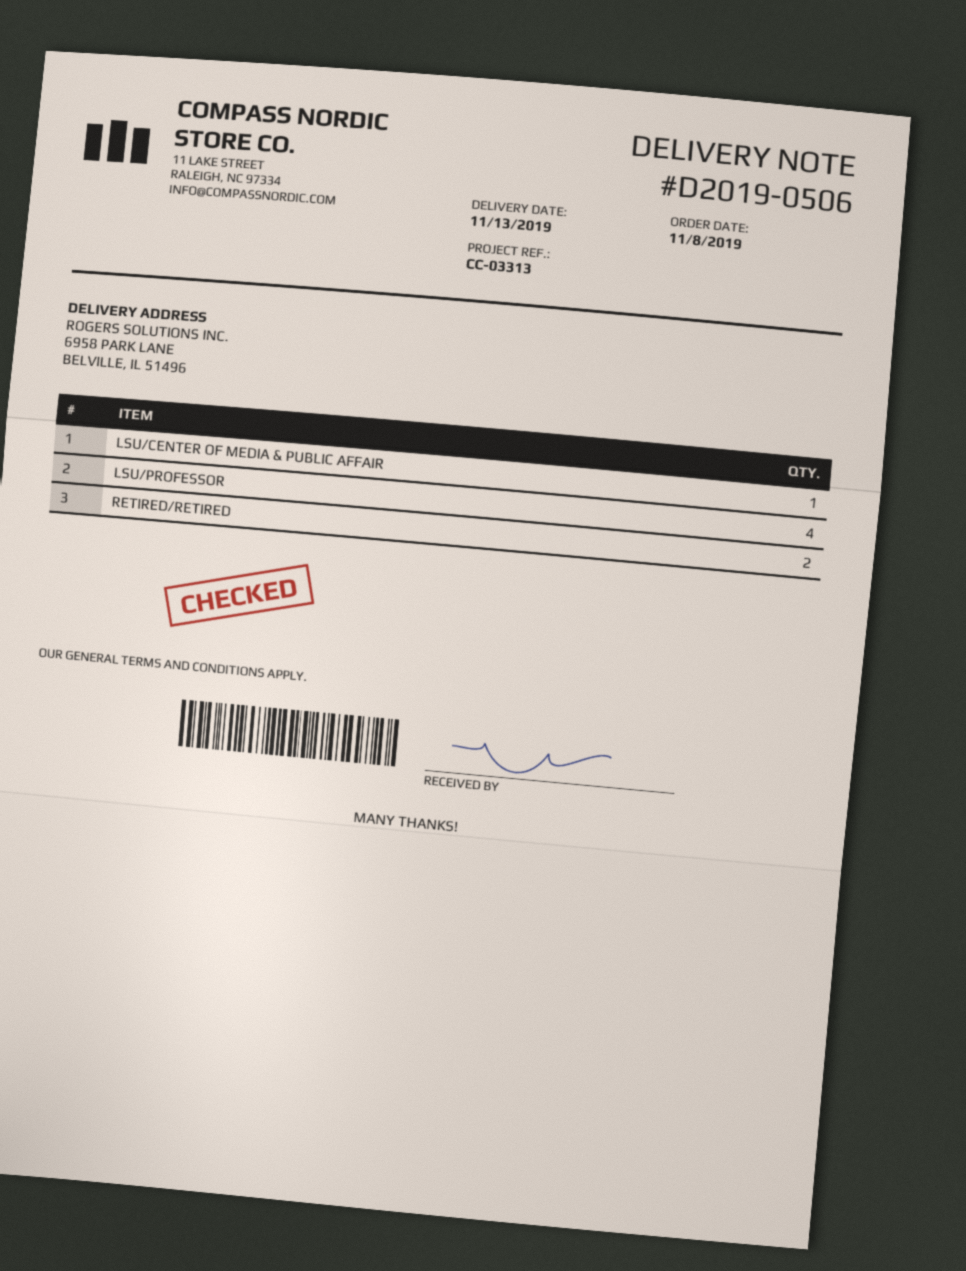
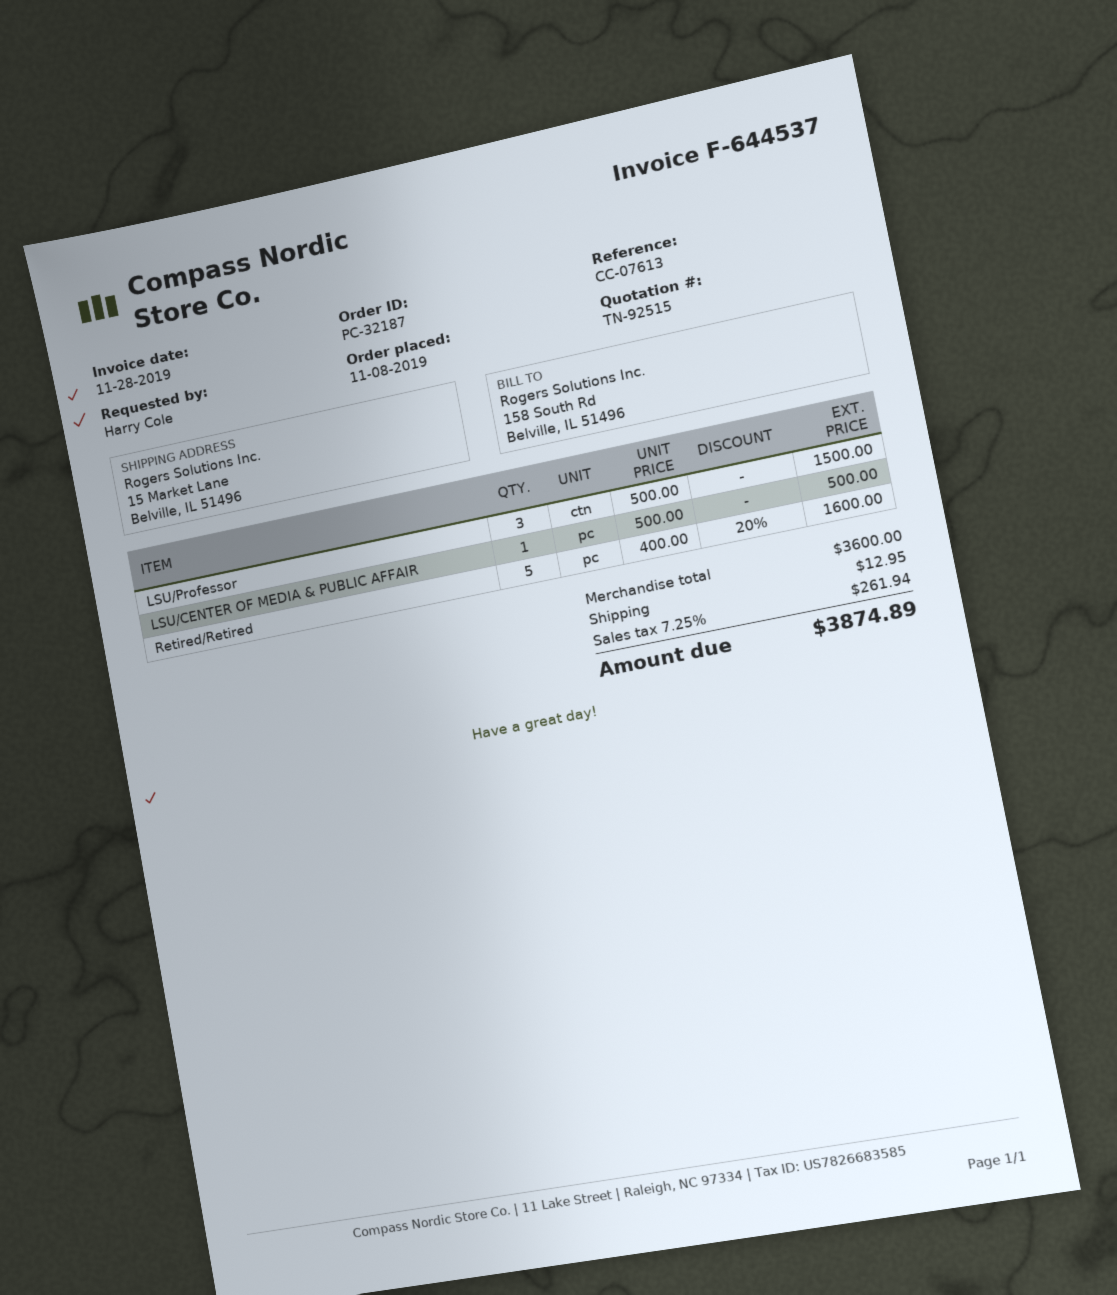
reference: CC-03313 -> CC-07613
ship to: 6958 PARK LANE, BELVILLE, IL 51496 -> 15 Market Lane, Belville, IL 51496
LSU/PROFESSOR: 4 -> 3
RETIRED/RETIRED: 2 -> 5

